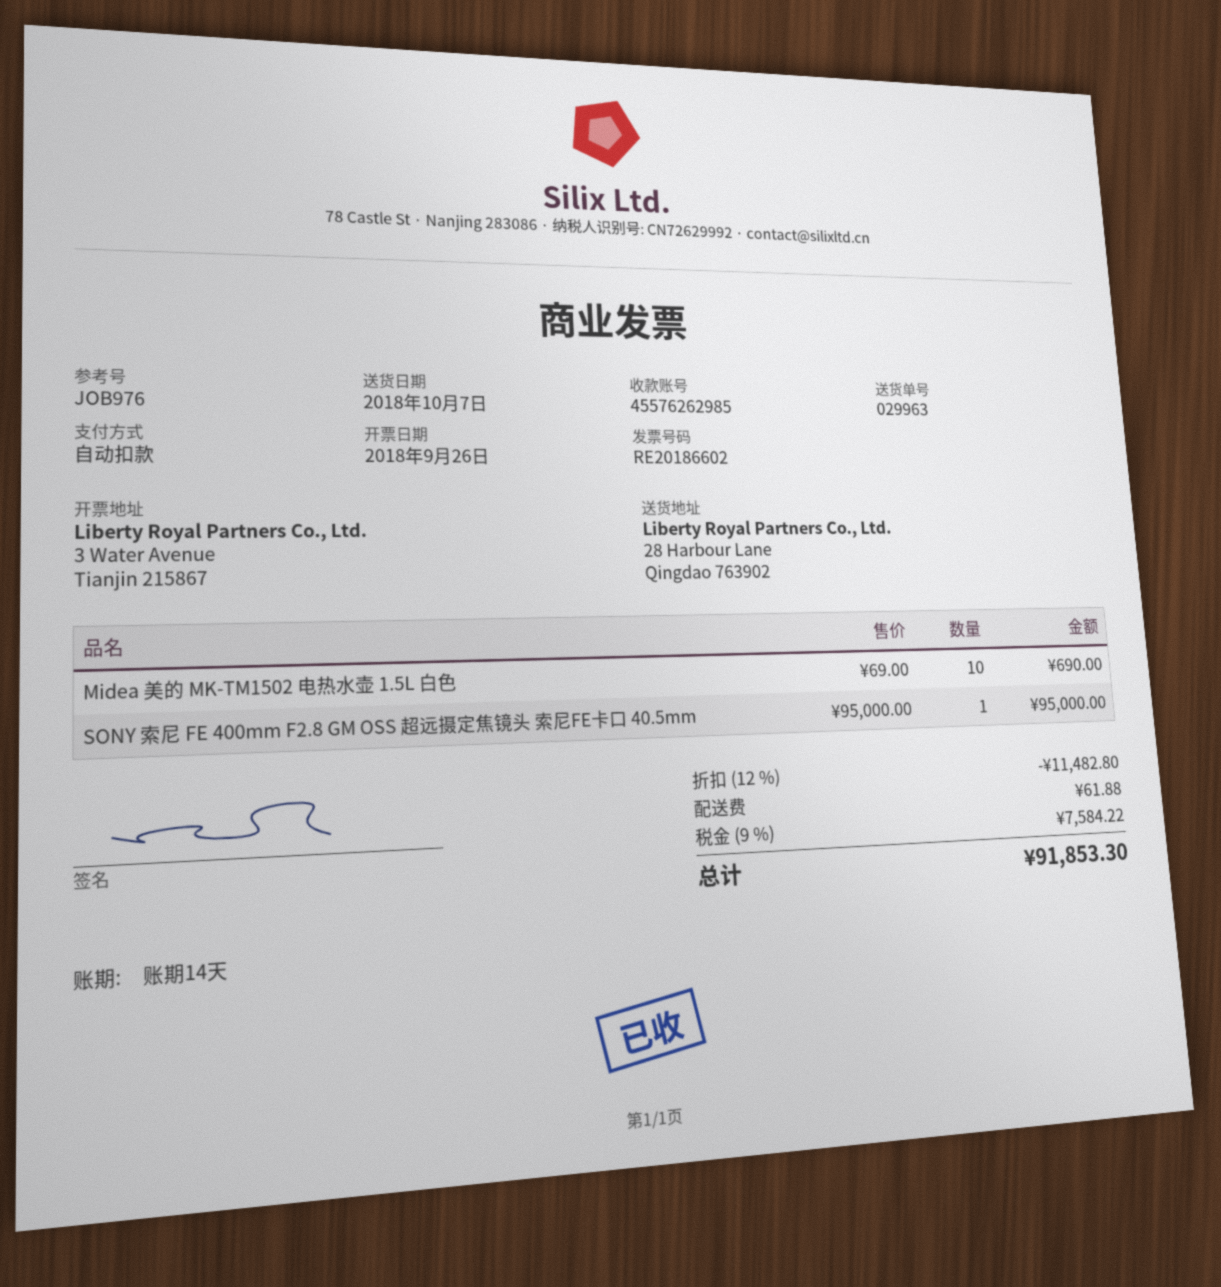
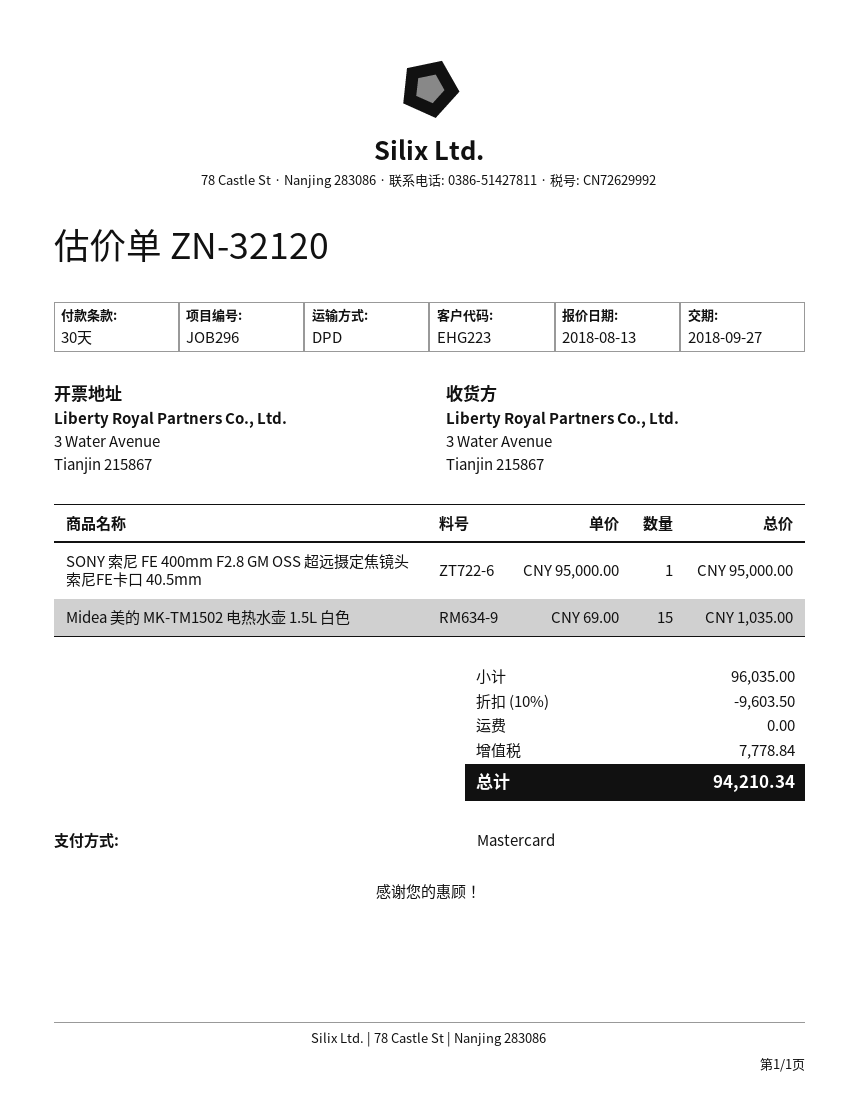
delivery date: 2018-10-07 -> 2018-09-27
payment terms: 14 days -> 30 days
reference: JOB976 -> JOB296
payment method: direct debit -> Mastercard
ship to: 28 Harbour Lane, Qingdao 763902 -> 3 Water Avenue, Tianjin 215867
Midea 美的 MK-TM1502 电热水壶 1.5L 白色: 10 x 69.00 = 690.00 -> 15 x 69.00 = 1035.00
discount: 12% = 11482.80 -> 10% = 9603.50
shipping: 61.88 -> 0.00
tax: 7584.22 -> 7778.84
total: 91853.30 -> 94210.34

